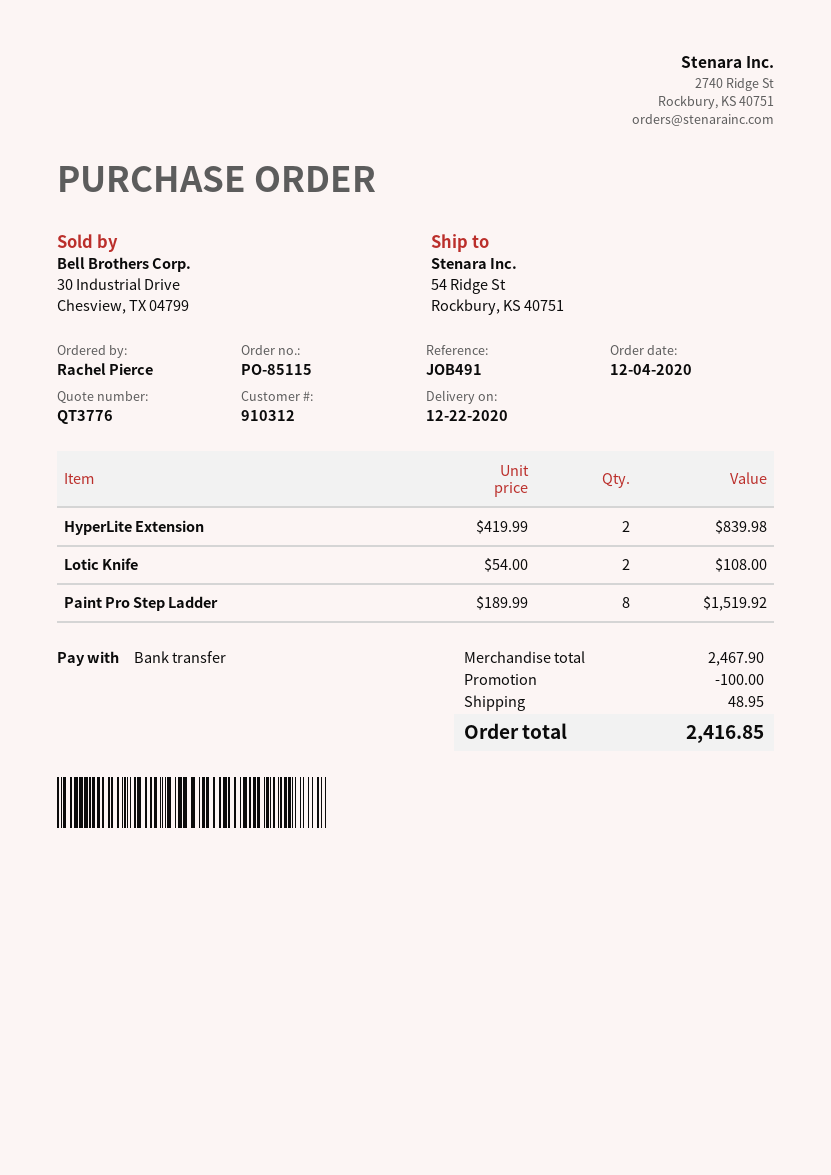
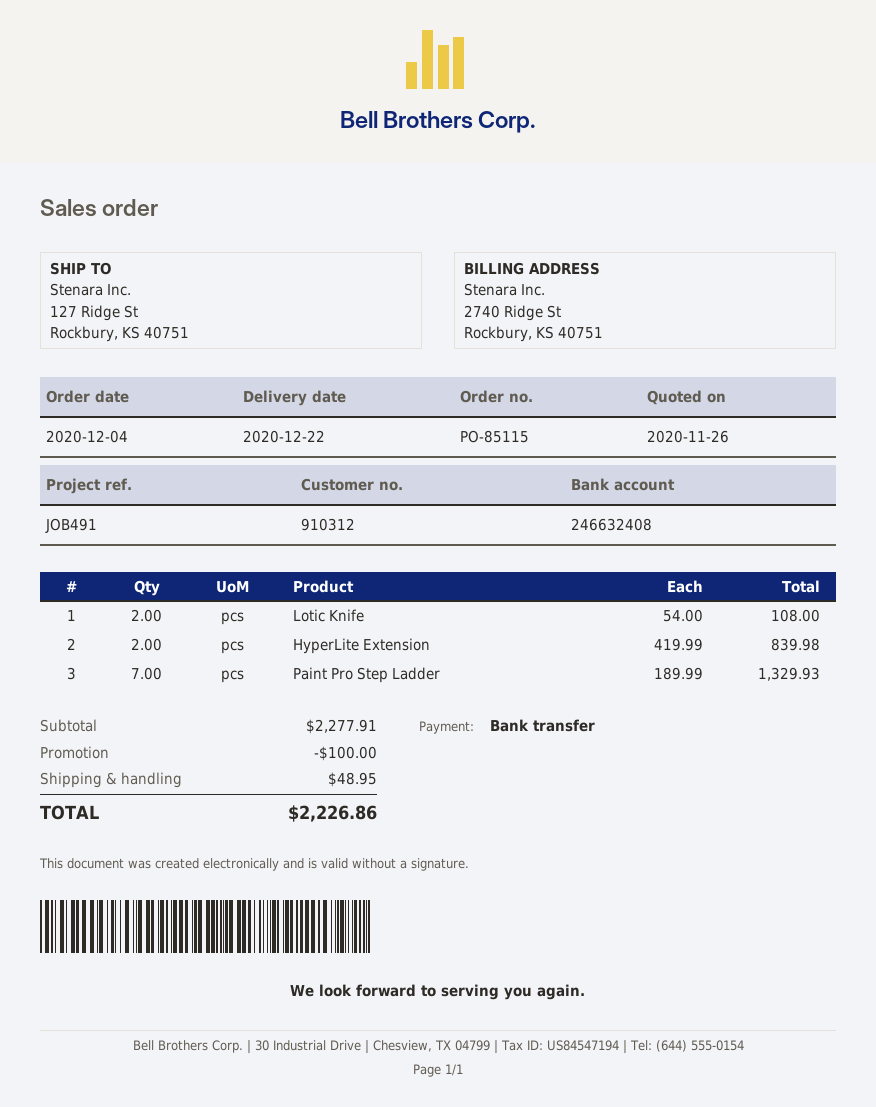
ship to: 54 Ridge St, Rockbury, KS 40751 -> 127 Ridge St, Rockbury, KS 40751
Paint Pro Step Ladder: 8 x 189.99 = 1519.92 -> 7 x 189.99 = 1329.93
subtotal: 2467.90 -> 2277.91
total: 2416.85 -> 2226.86

